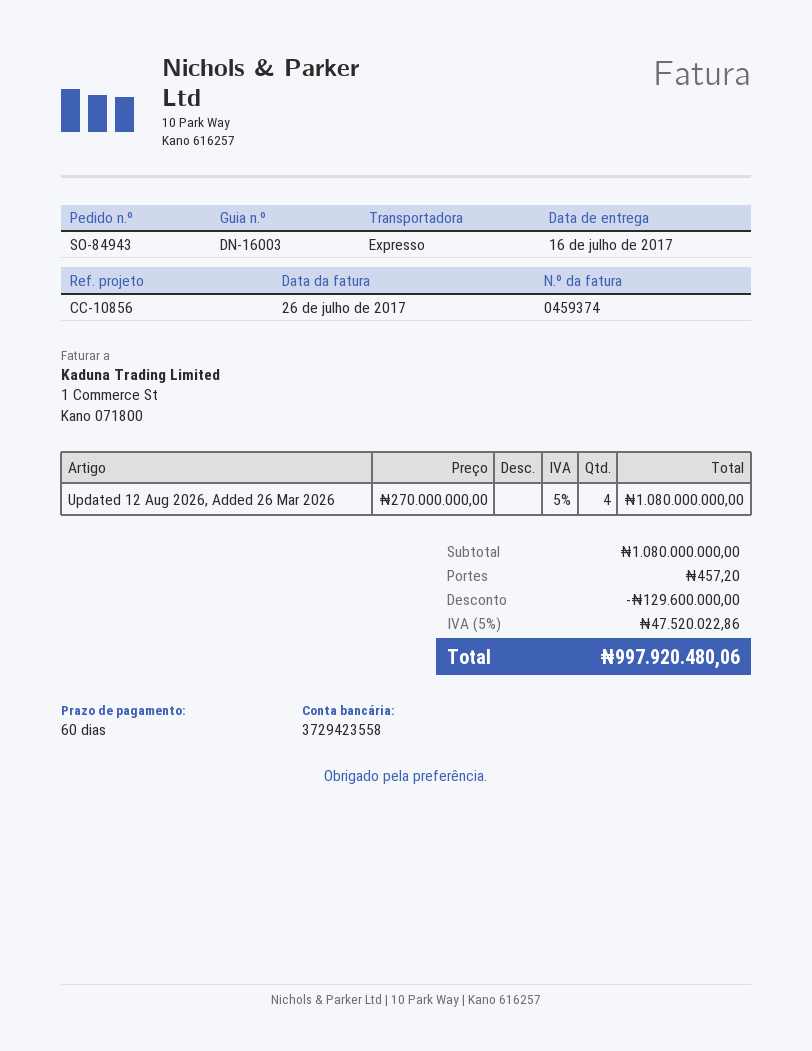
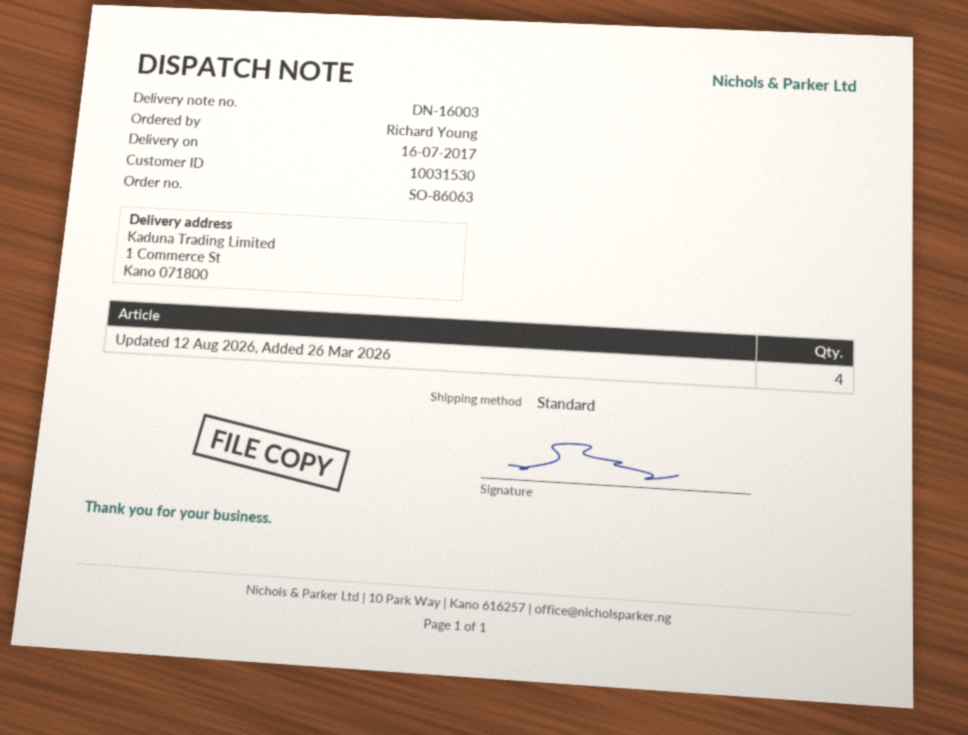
order number: SO-84943 -> SO-86063
shipping method: express -> standard

